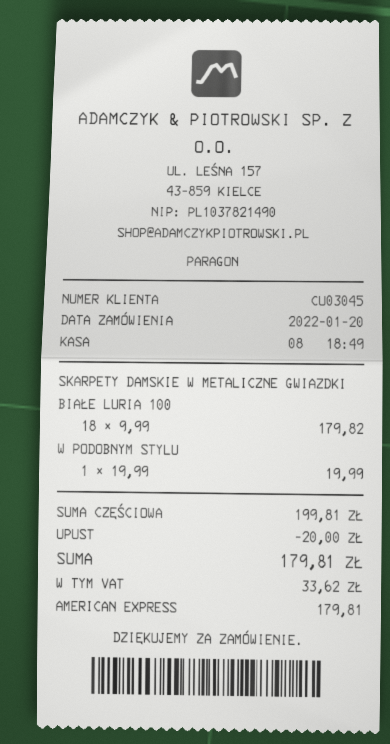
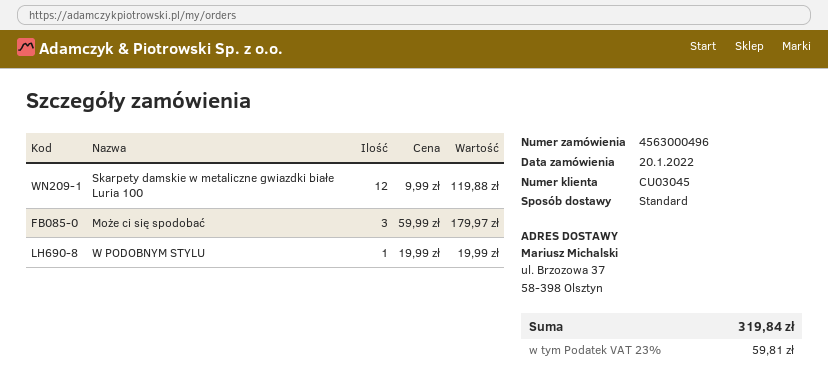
SKARPETY DAMSKIE W METALICZNE GWIAZDKI BIAŁE LURIA 100: 18 x 9.99 = 179.82 -> 12 x 9.99 = 119.88
Może ci się spodobać: none -> 3 x 59.99 = 179.97
discount: 20.00 -> none
tax: 33.62 -> 59.81
total: 179.81 -> 319.84

